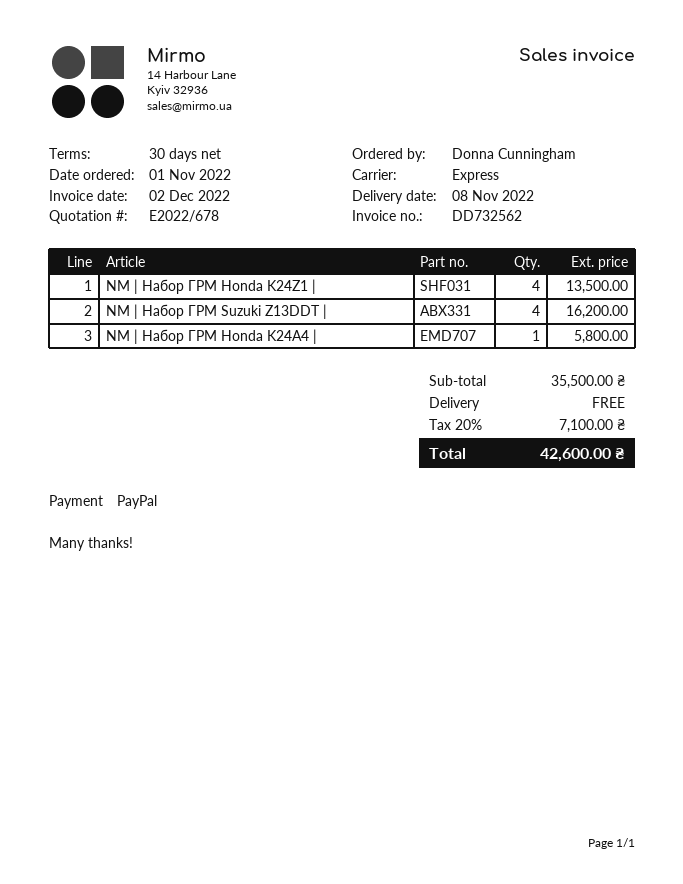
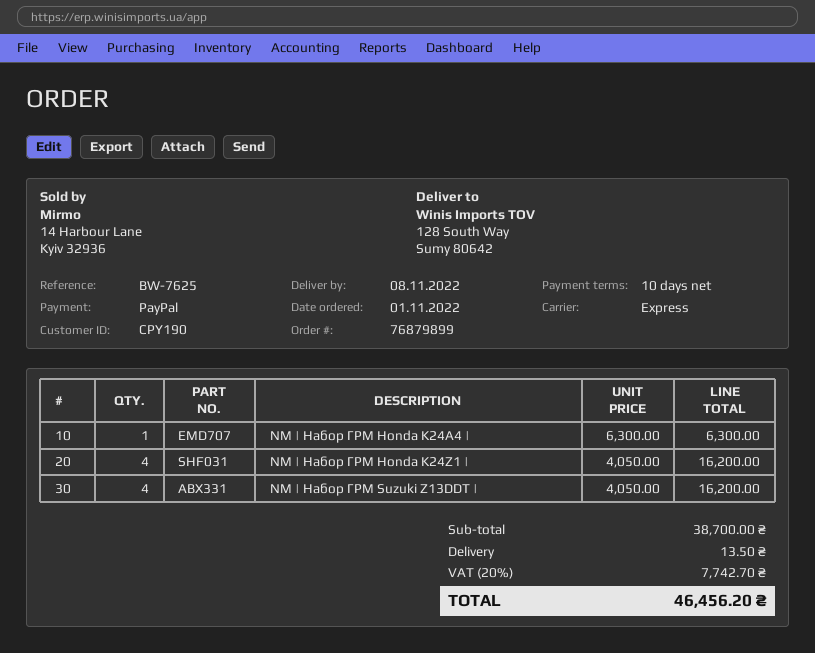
payment terms: 30 days -> 10 days
NM | Набор ГРМ Honda K24Z1 |: 4 for 13500.00 -> 4 for 16200.00
NM | Набор ГРМ Honda K24A4 |: 1 for 5800.00 -> 1 for 6300.00
subtotal: 35500.00 -> 38700.00
shipping: 0.00 -> 13.50
tax: 20% = 7100.00 -> 20% = 7742.70
total: 42600.00 -> 46456.20

